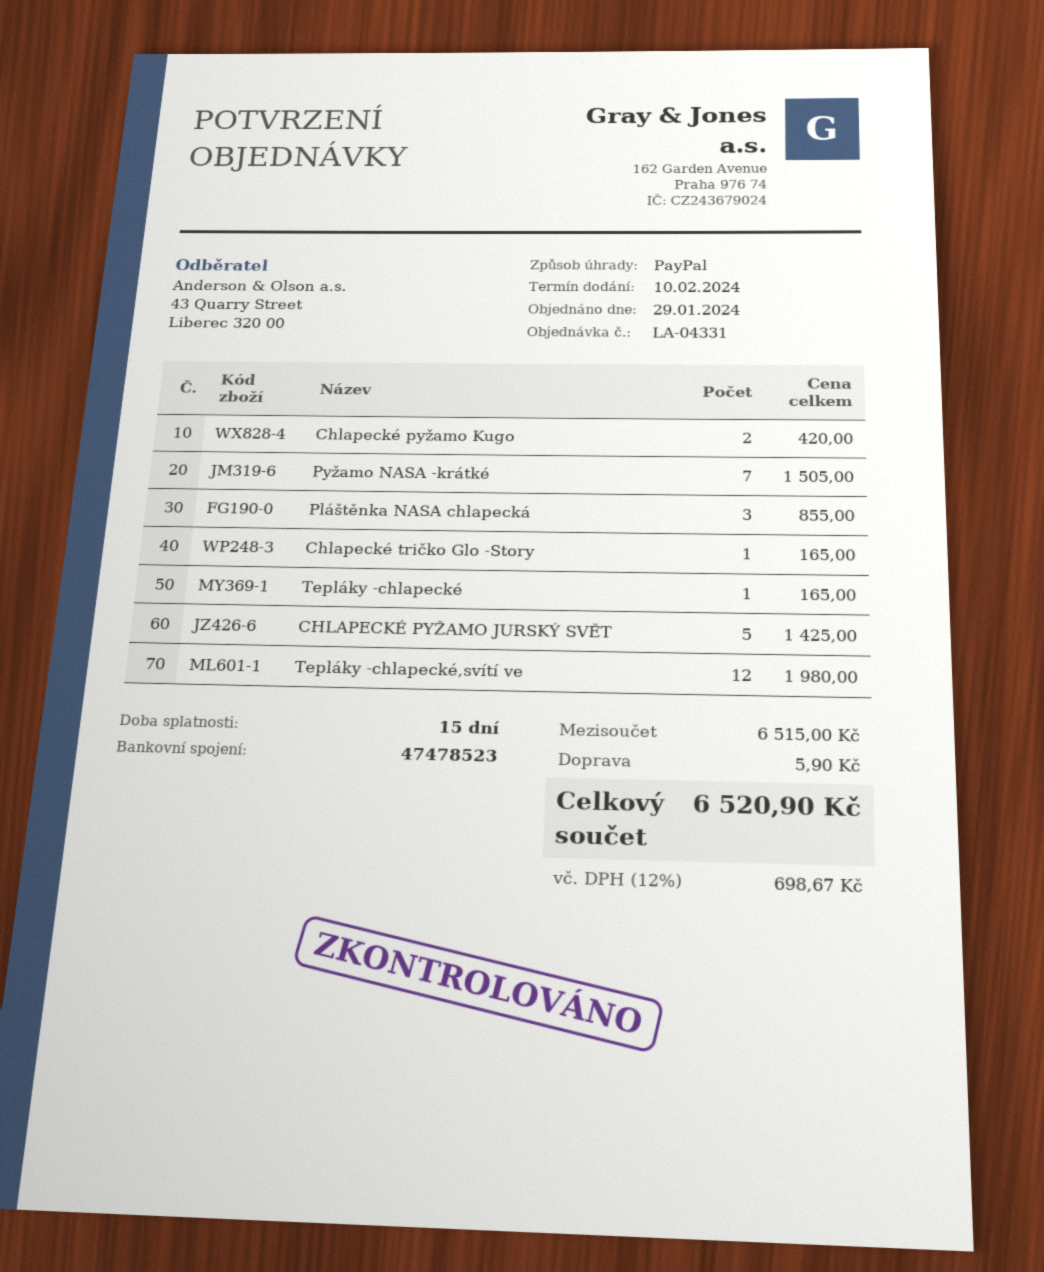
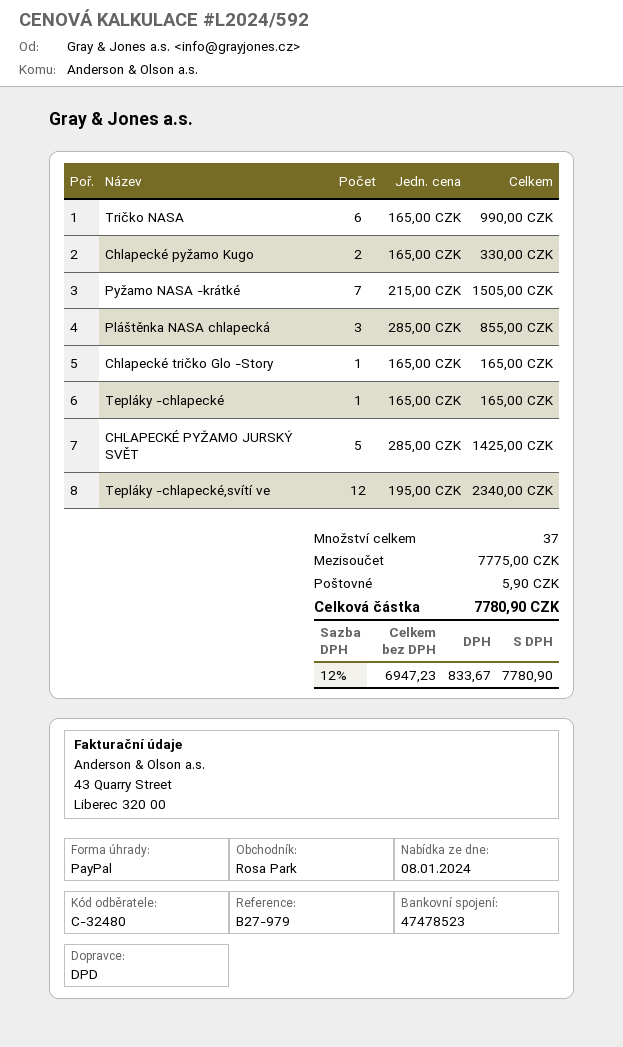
Chlapecké pyžamo Kugo: 2 for 420.00 -> 2 for 330.00
Tepláky -chlapecké,svítí ve: 12 for 1980.00 -> 12 for 2340.00
Tričko NASA: none -> 6 for 990.00
subtotal: 6515.00 -> 7775.00
tax: 12% = 698.67 -> 12% = 833.67
total: 6520.90 -> 7780.90

